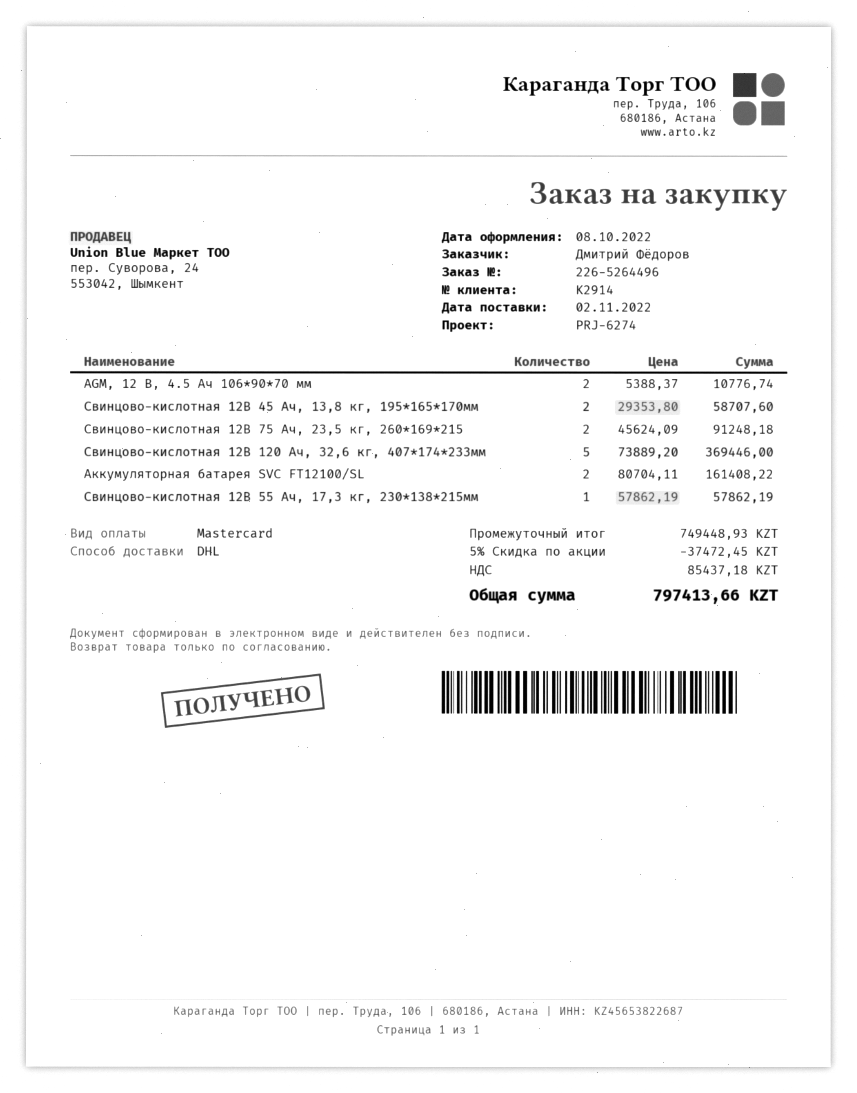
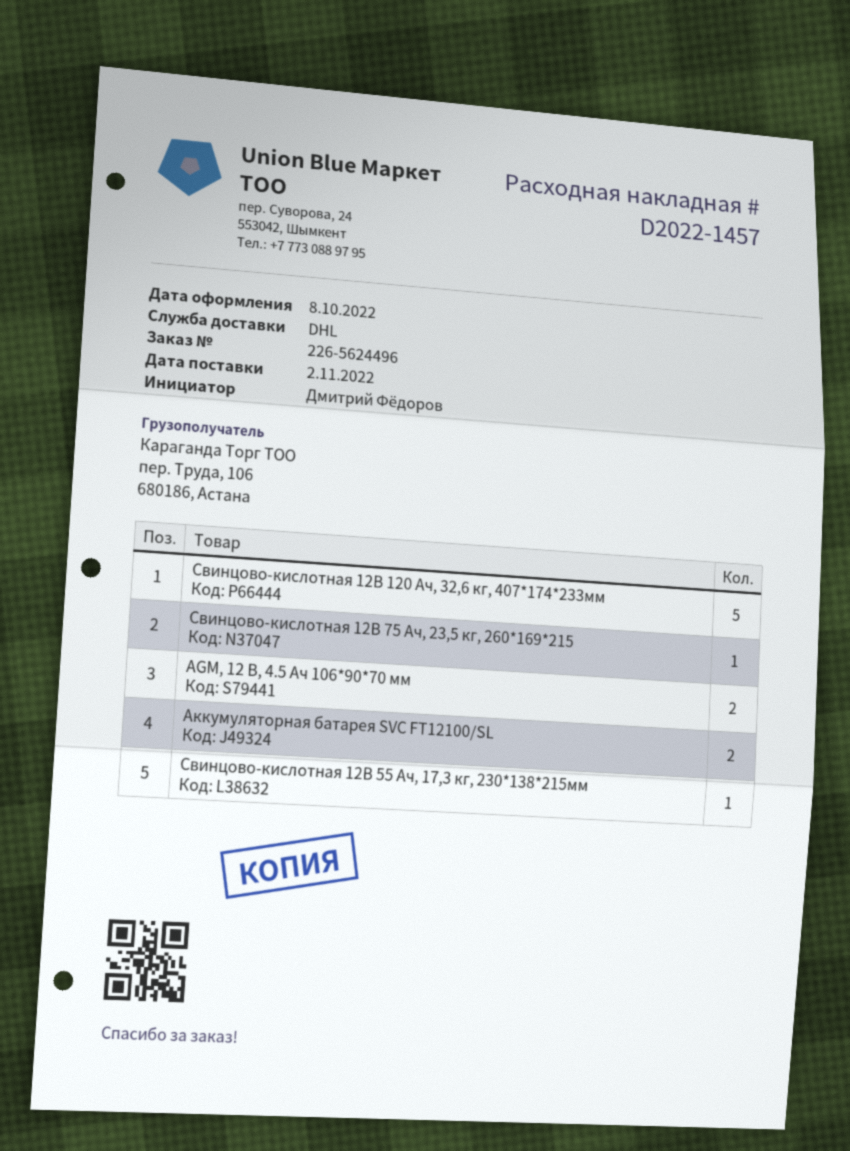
order number: 226-5264496 -> 226-5624496
Свинцово-кислотная 12В 45 Ач, 13,8 кг, 195*165*170мм: 2 -> none
Свинцово-кислотная 12В 75 Ач, 23,5 кг, 260*169*215: 2 -> 1

